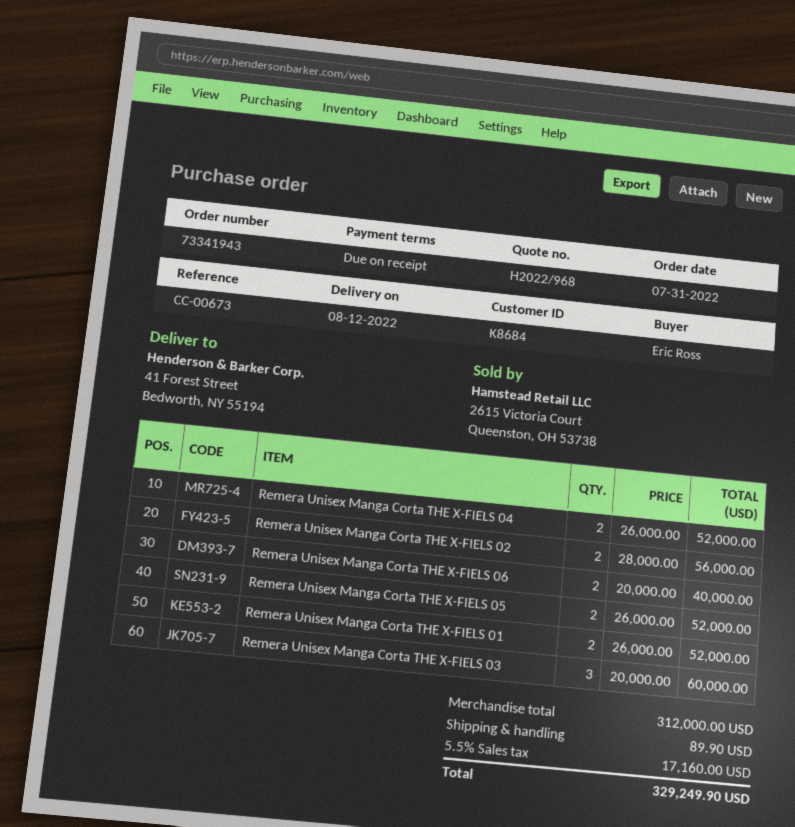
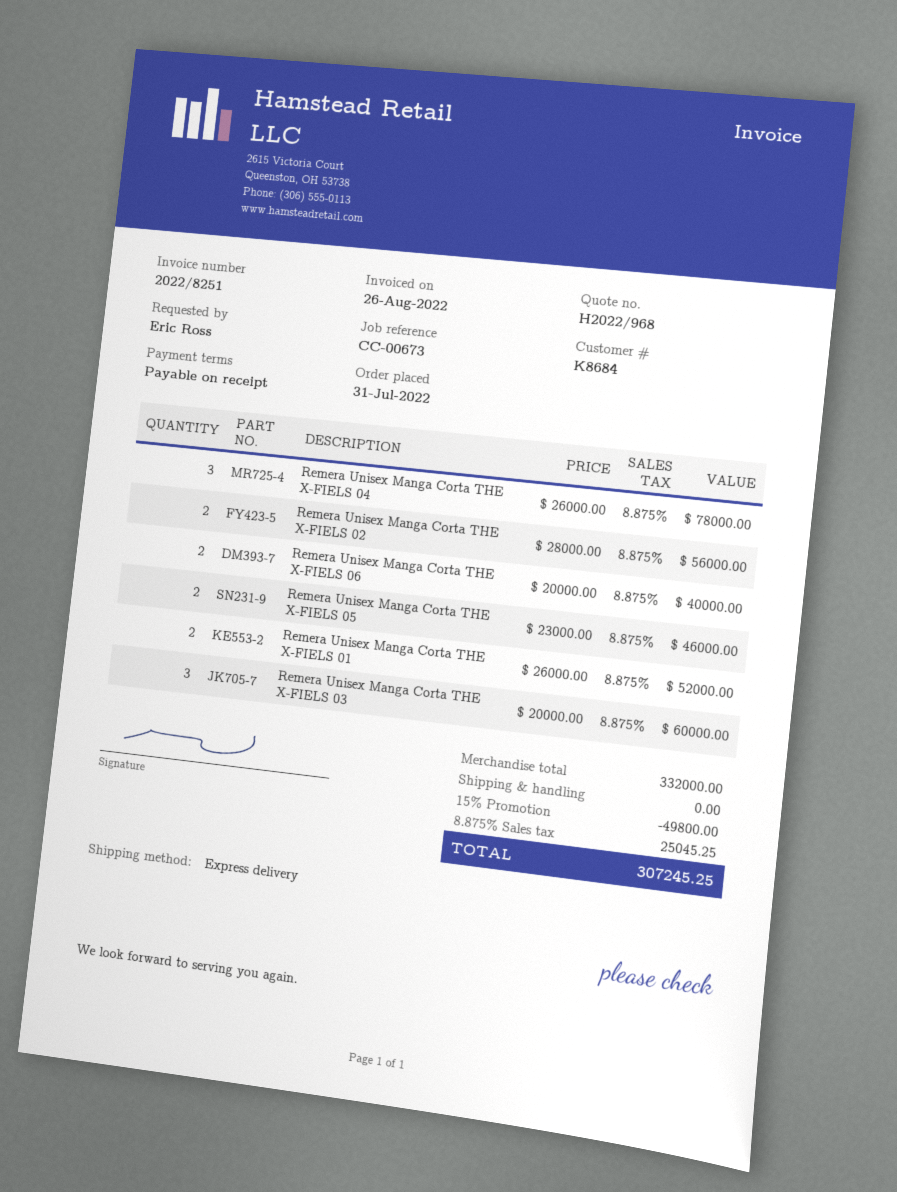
Remera Unisex Manga Corta THE X-FIELS 04: 2 x 26000.00 = 52000.00 -> 3 x 26000.00 = 78000.00
Remera Unisex Manga Corta THE X-FIELS 05: 2 x 26000.00 = 52000.00 -> 2 x 23000.00 = 46000.00
subtotal: 312000.00 -> 332000.00
discount: none -> 15% = 49800.00
shipping: 89.90 -> 0.00
tax: 5.5% = 17160.00 -> 8.875% = 25045.25
total: 329249.90 -> 307245.25

